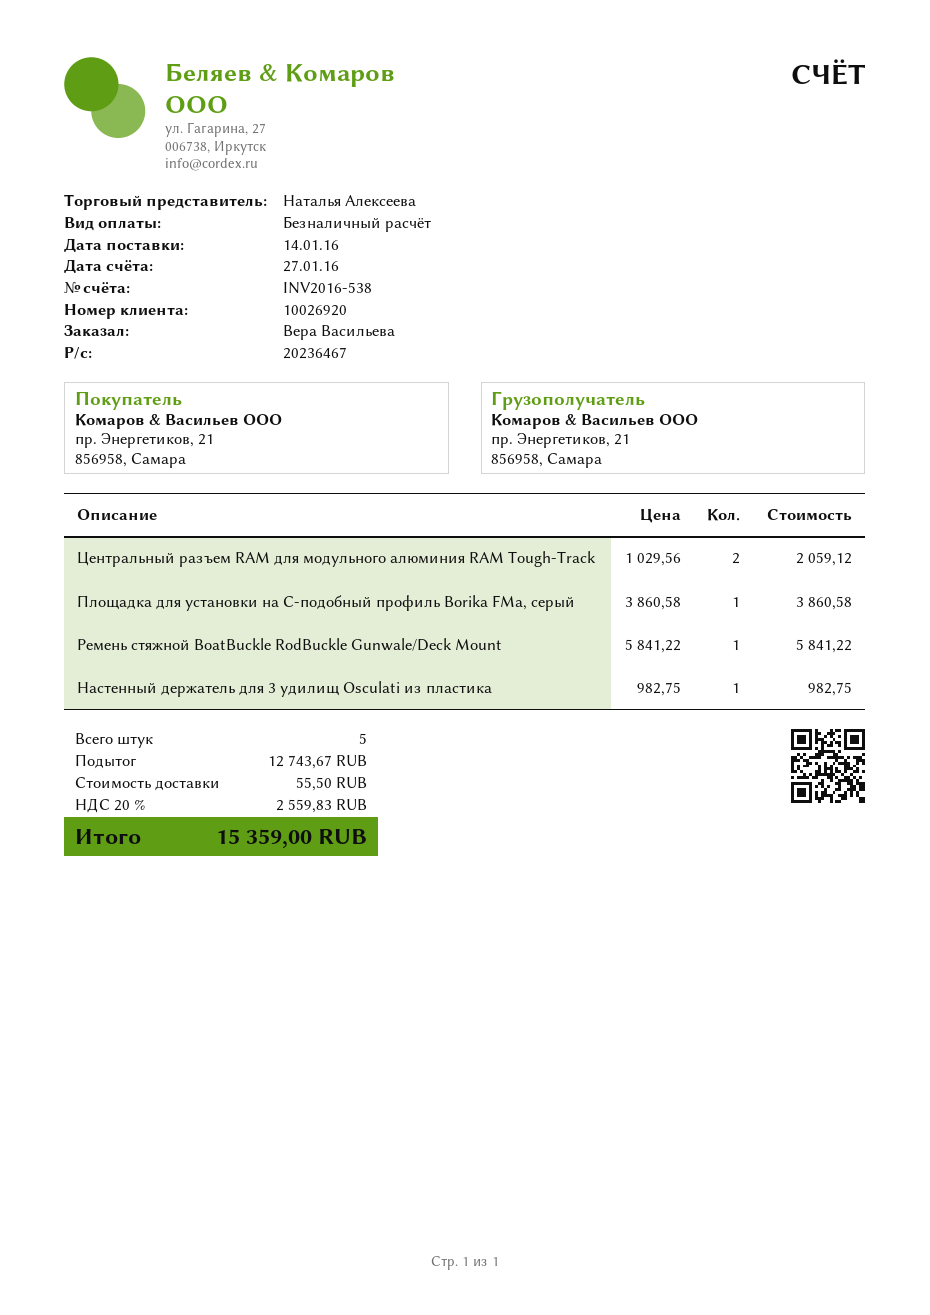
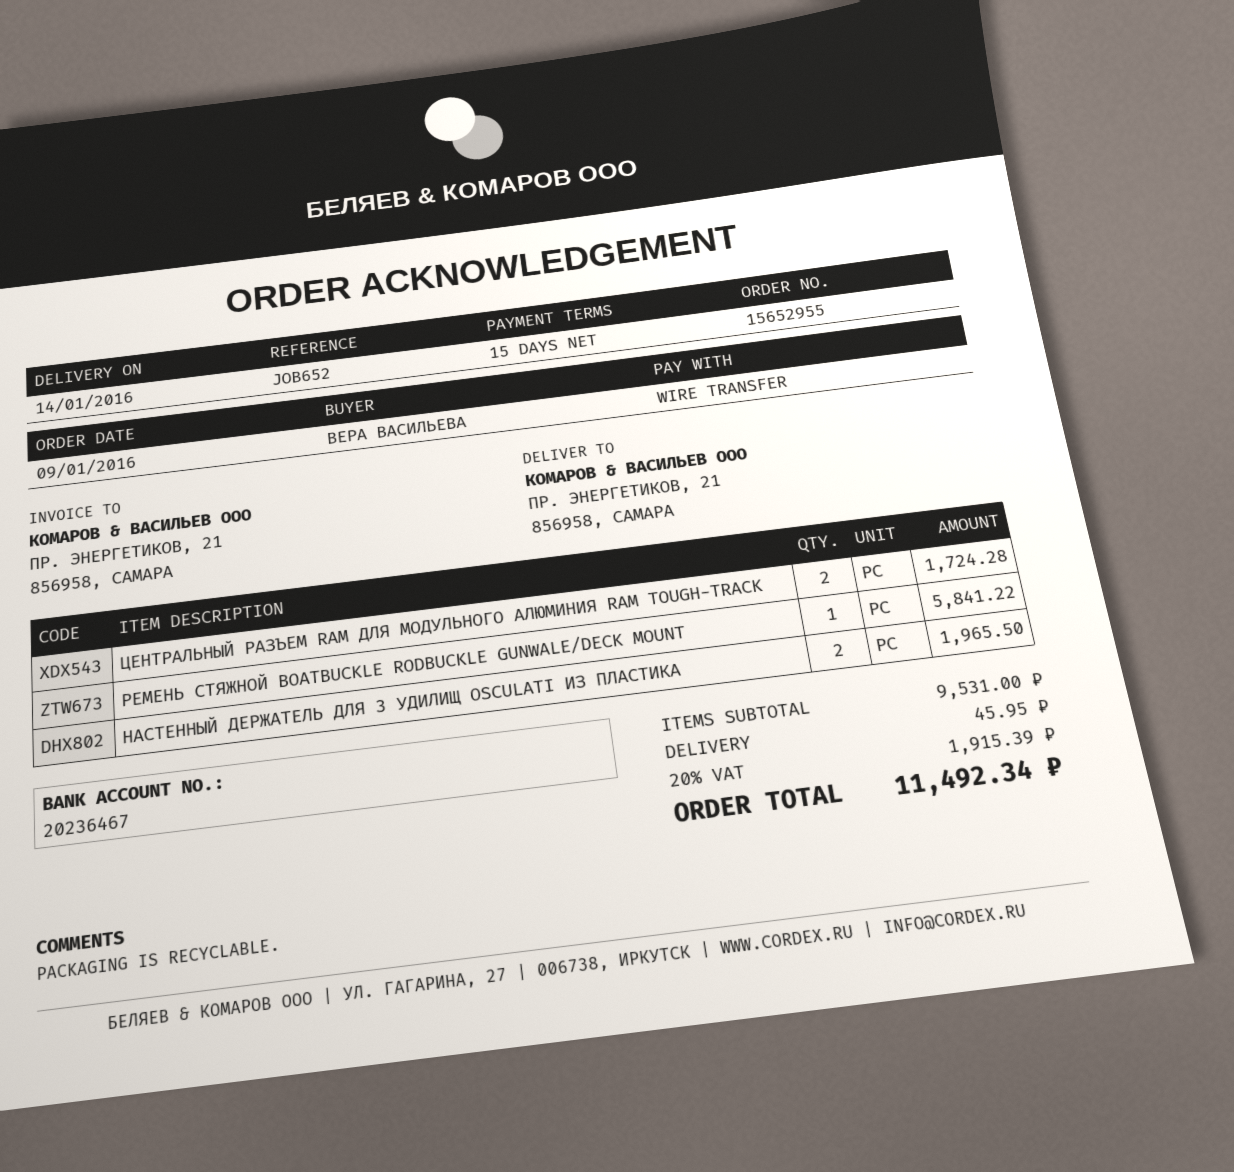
Центральный разъем RAM для модульного алюминия RAM Tough-Track: 2 for 2059.12 -> 2 for 1724.28
Площадка для установки на С-подобный профиль Borika FMa, серый: 1 for 3860.58 -> none
Настенный держатель для 3 удилищ Osculati из пластика: 1 for 982.75 -> 2 for 1965.50
subtotal: 12743.67 -> 9531.00
shipping: 55.50 -> 45.95
tax: 20% = 2559.83 -> 20% = 1915.39
total: 15359.00 -> 11492.34

